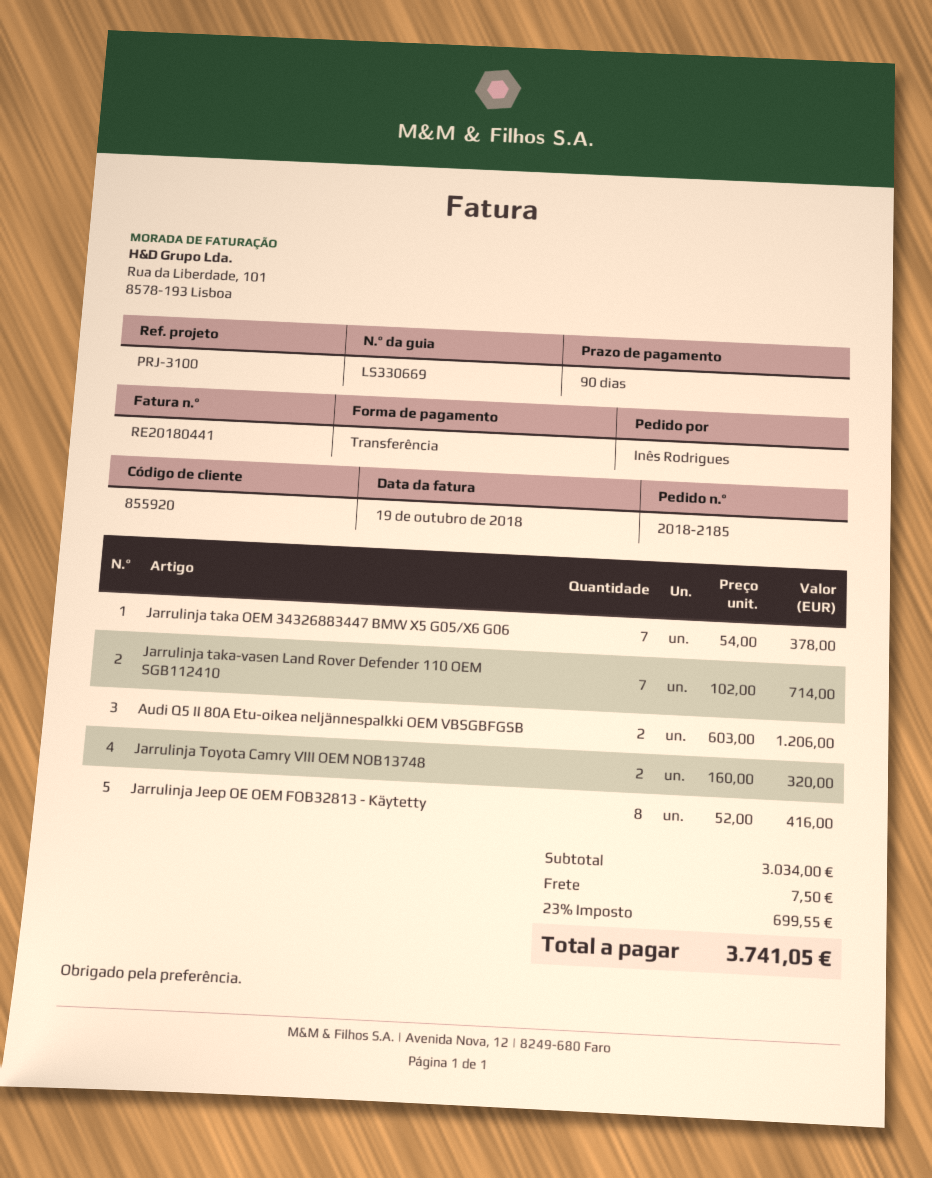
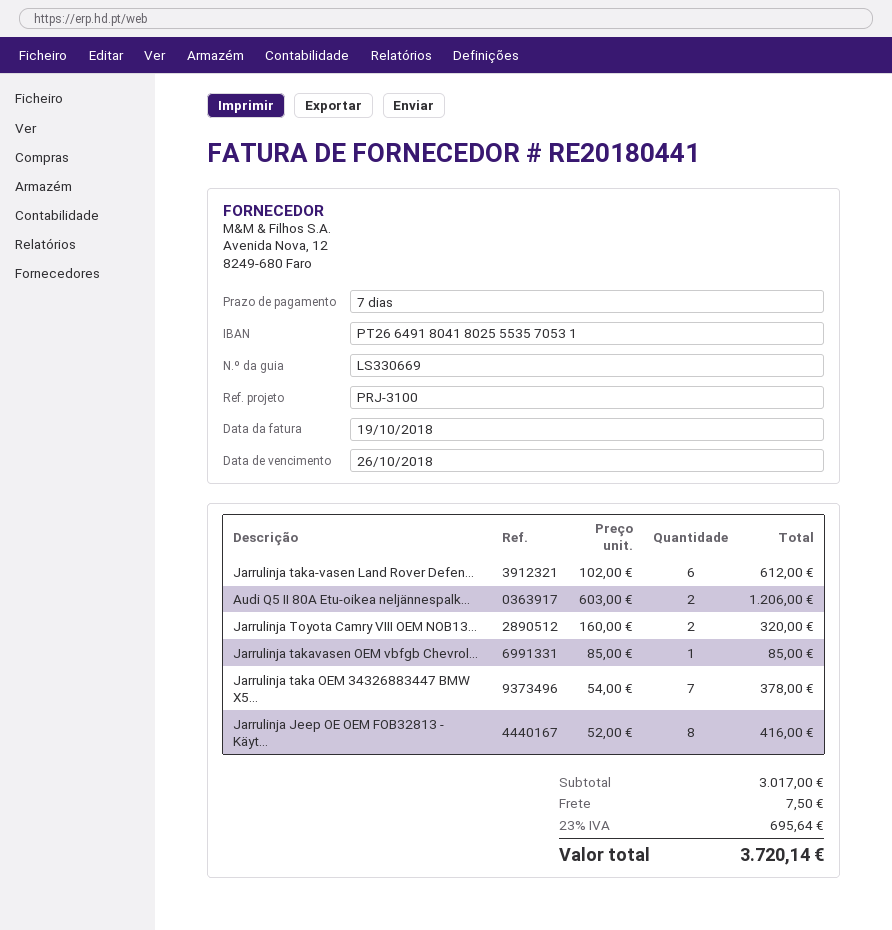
payment terms: 90 days -> 7 days
Jarrulinja taka-vasen Land Rover Defender 110 OEM SGB112410: 7 x 102.00 = 714.00 -> 6 x 102.00 = 612.00
Jarrulinja takavasen OEM vbfgb Chevrol...: none -> 1 x 85.00 = 85.00
subtotal: 3034.00 -> 3017.00
tax: 23% = 699.55 -> 23% = 695.64
total: 3741.05 -> 3720.14

